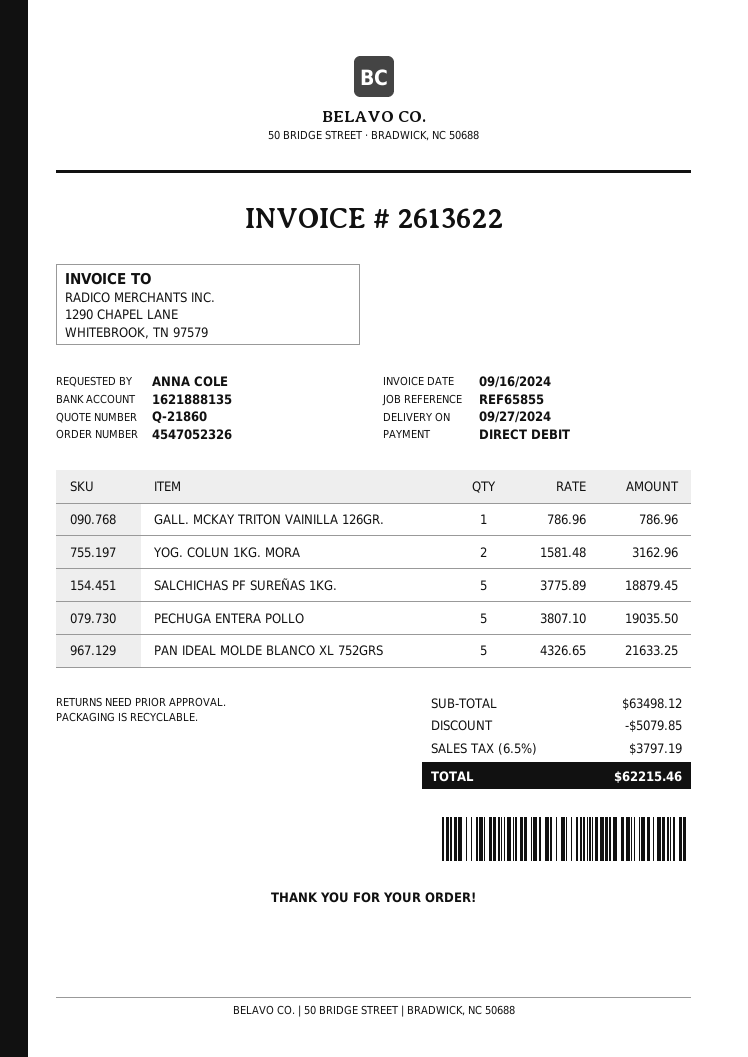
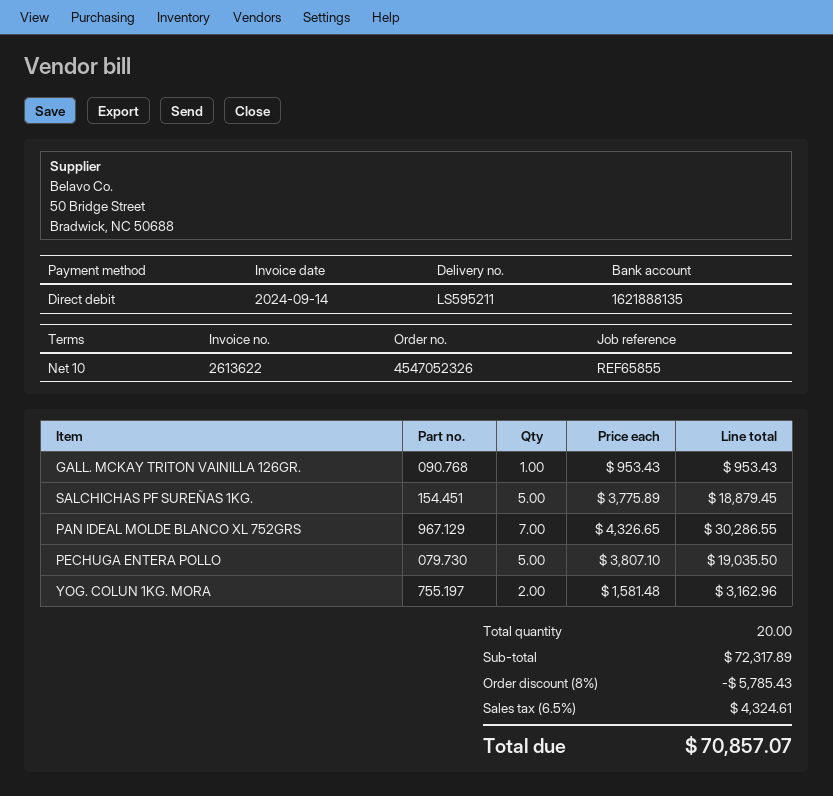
invoice date: 2024-09-16 -> 2024-09-14
GALL. MCKAY TRITON VAINILLA 126GR.: 1 x 786.96 = 786.96 -> 1 x 953.43 = 953.43
PAN IDEAL MOLDE BLANCO XL 752GRS: 5 x 4326.65 = 21633.25 -> 7 x 4326.65 = 30286.55
subtotal: 63498.12 -> 72317.89
discount: 5079.85 -> 5785.43
tax: 6.5% = 3797.19 -> 6.5% = 4324.61
total: 62215.46 -> 70857.07

